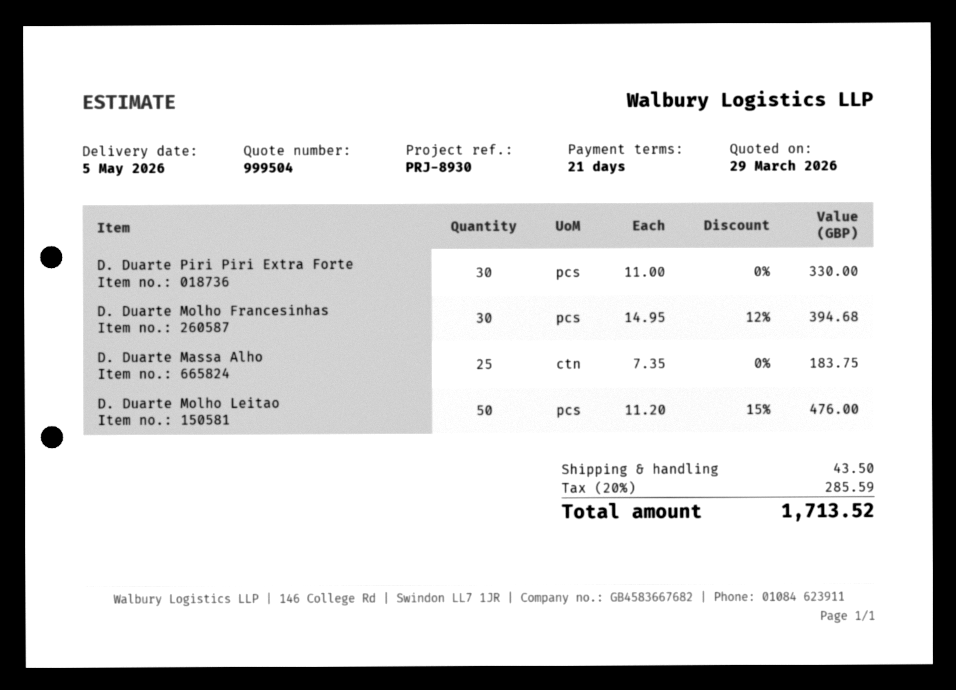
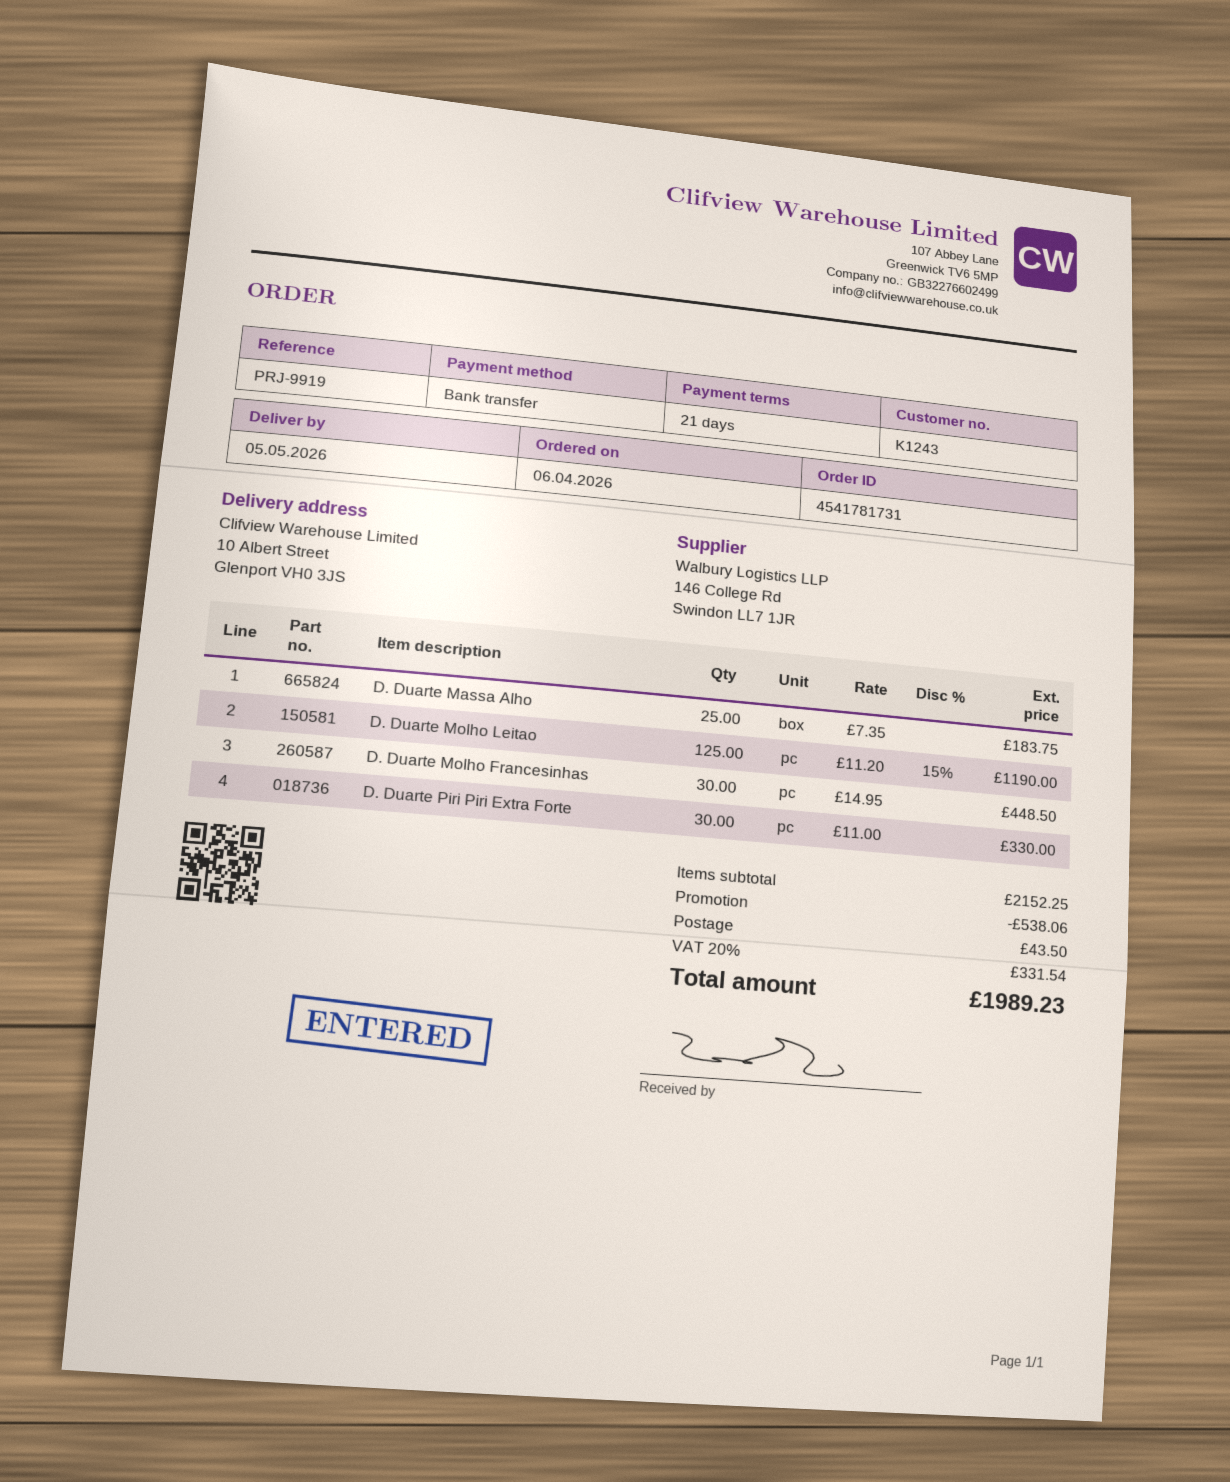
reference: PRJ-8930 -> PRJ-9919
D. Duarte Molho Francesinhas: 30 x 14.95 - 12% = 394.68 -> 30 x 14.95 = 448.50
D. Duarte Molho Leitao: 50 x 11.20 - 15% = 476.00 -> 125 x 11.20 - 15% = 1190.00
discount: none -> 538.06
tax: 20% = 285.59 -> 20% = 331.54
total: 1713.52 -> 1989.23

